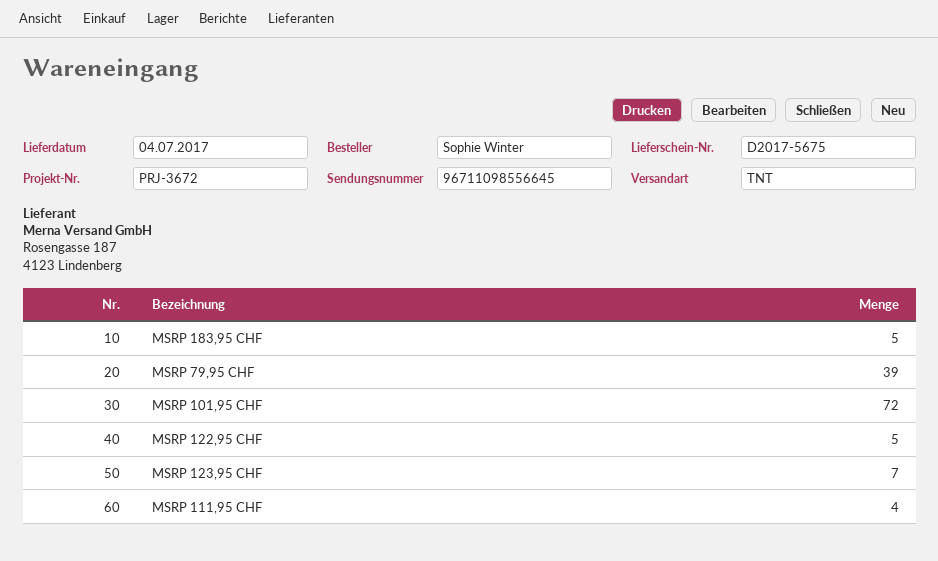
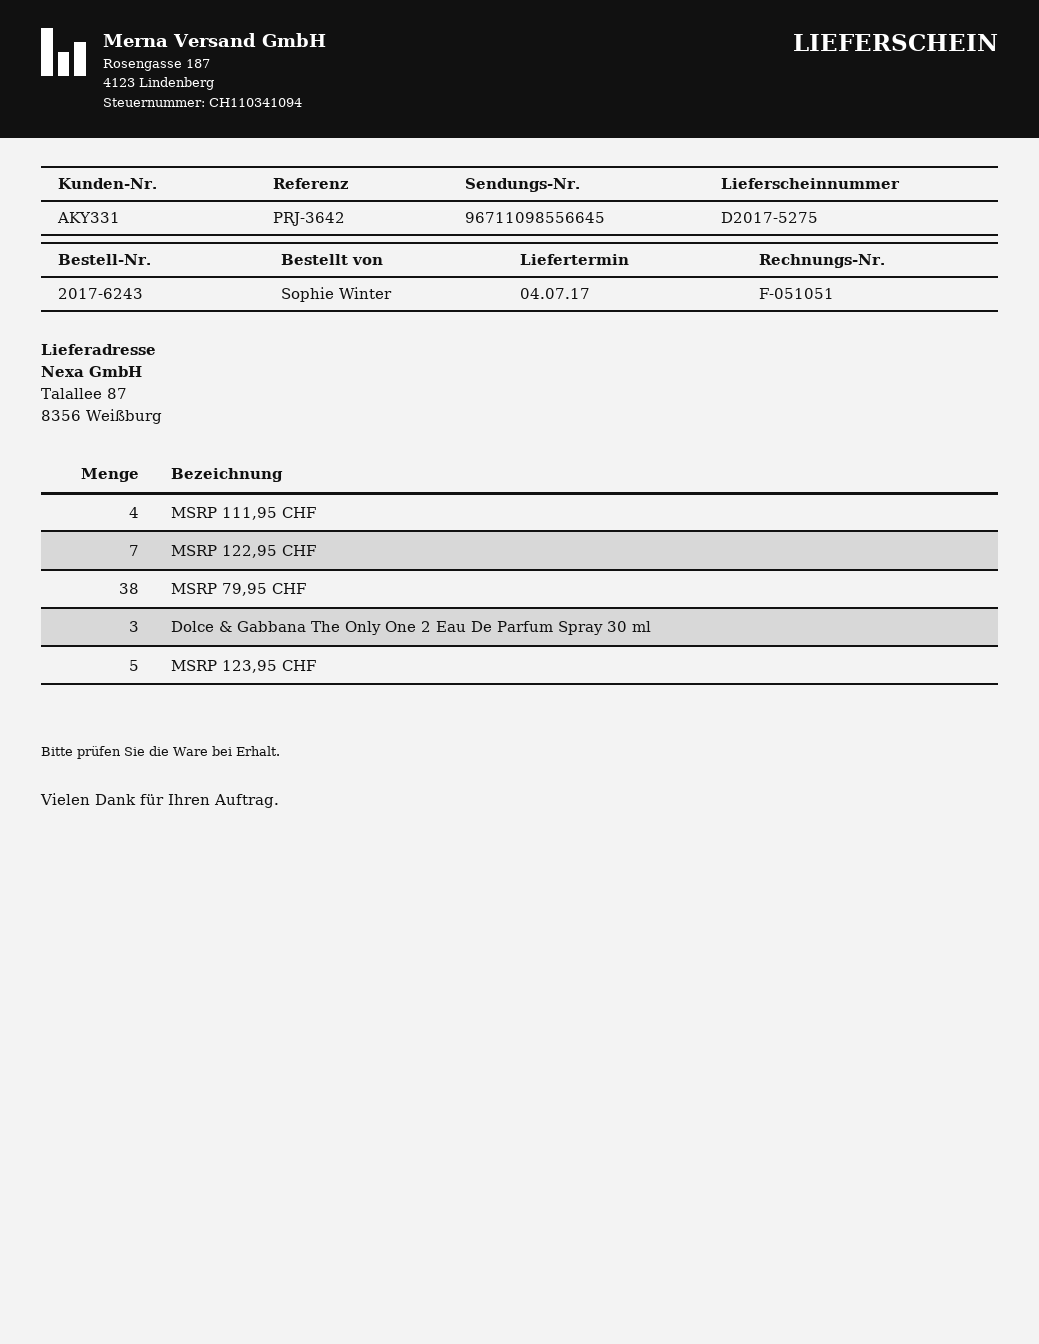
delivery note number: D2017-5675 -> D2017-5275
reference: PRJ-3672 -> PRJ-3642
MSRP 183,95 CHF: 5 -> none
MSRP 79,95 CHF: 39 -> 38
MSRP 101,95 CHF: 72 -> none
MSRP 122,95 CHF: 5 -> 7
MSRP 123,95 CHF: 7 -> 5
Dolce & Gabbana The Only One 2 Eau De Parfum Spray 30 ml: none -> 3

